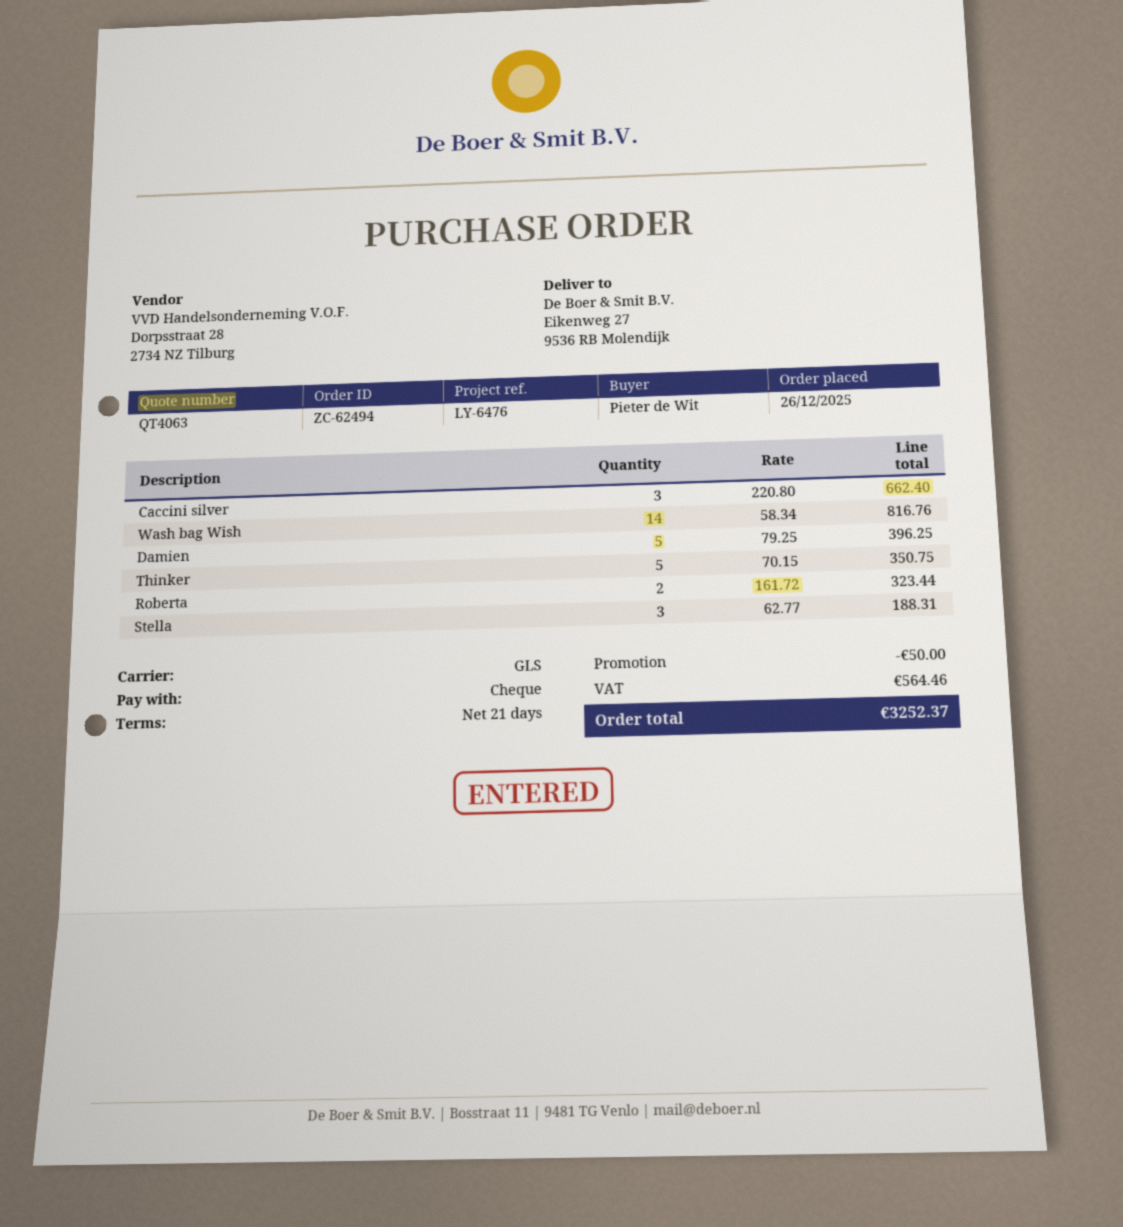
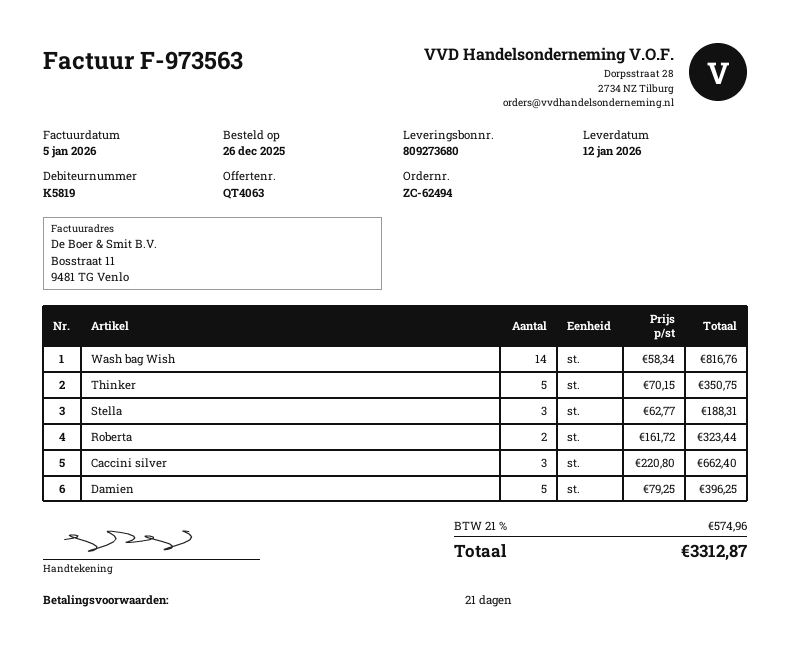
discount: 50.00 -> none
tax: 564.46 -> 574.96
total: 3252.37 -> 3312.87

